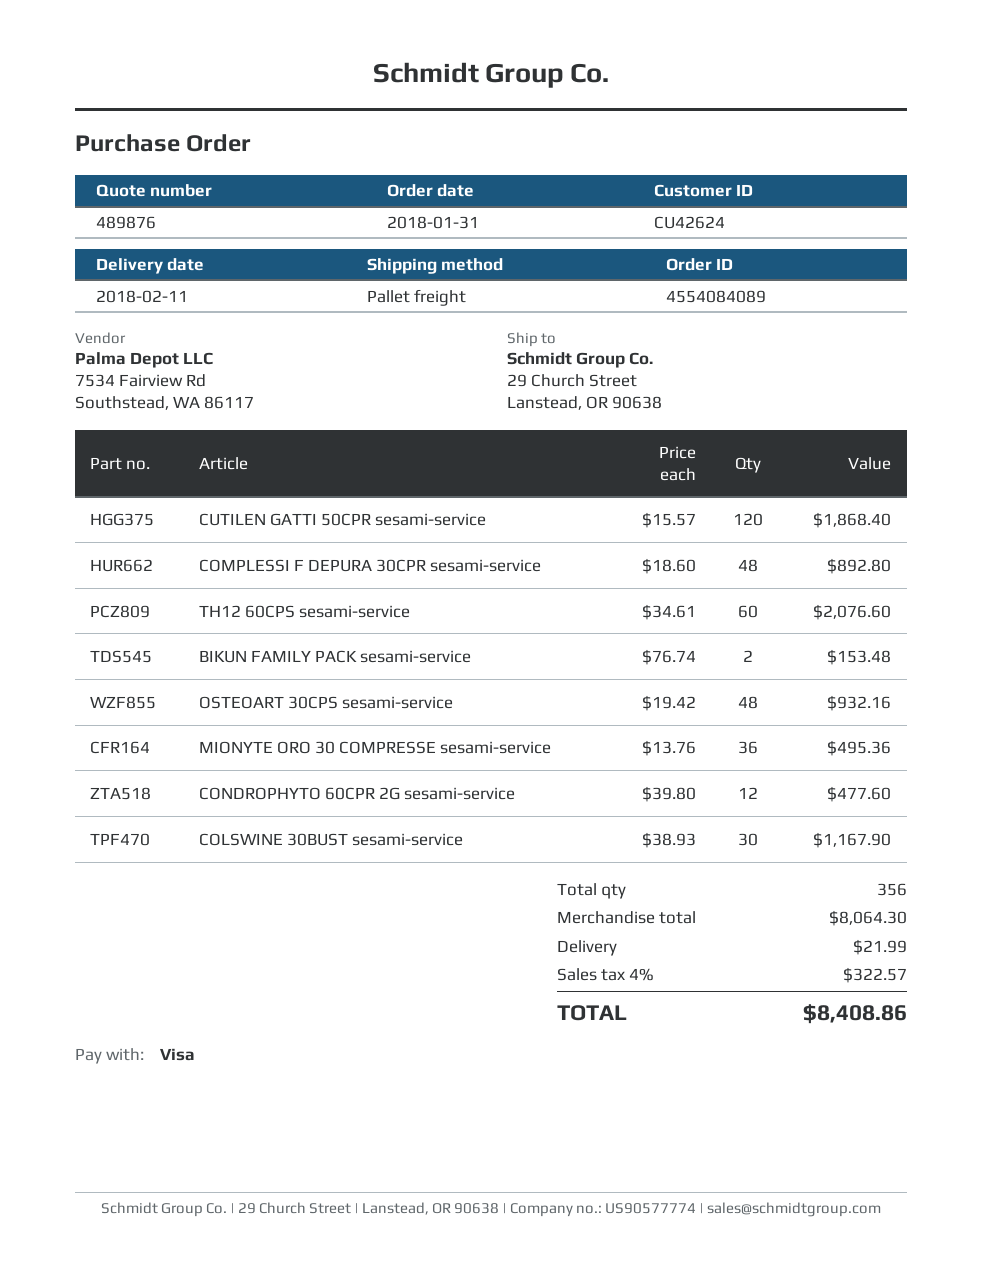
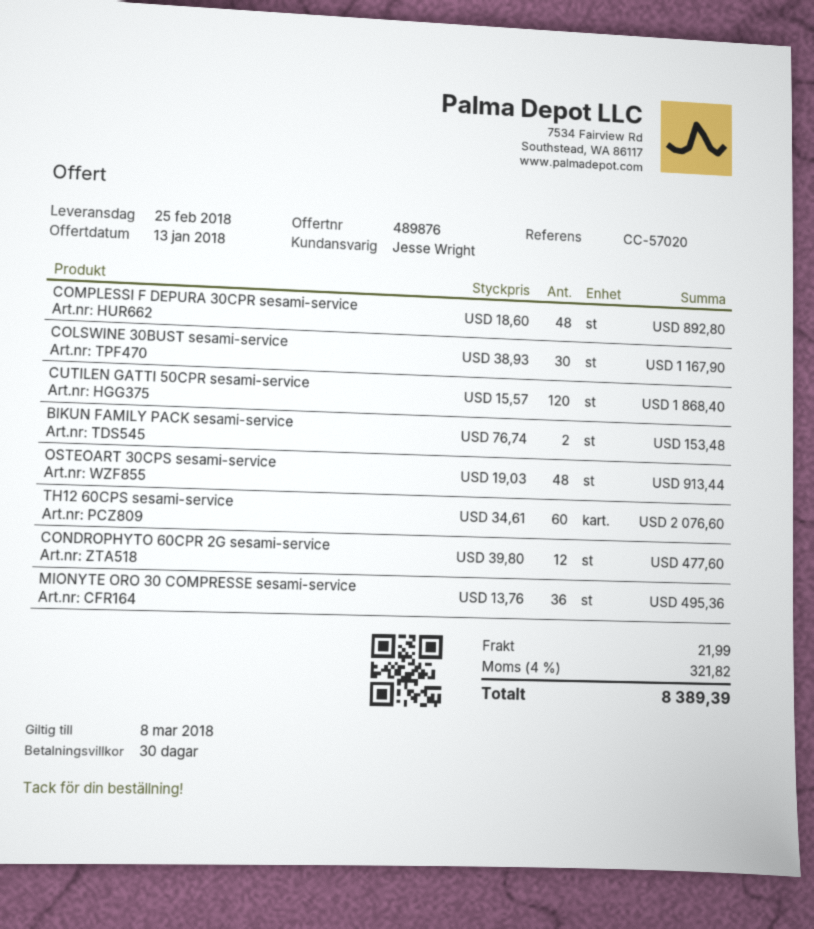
delivery date: 2018-02-11 -> 2018-02-25
OSTEOART 30CPS sesami-service: 48 x 19.42 = 932.16 -> 48 x 19.03 = 913.44
tax: 4% = 322.57 -> 4% = 321.82
total: 8408.86 -> 8389.39

